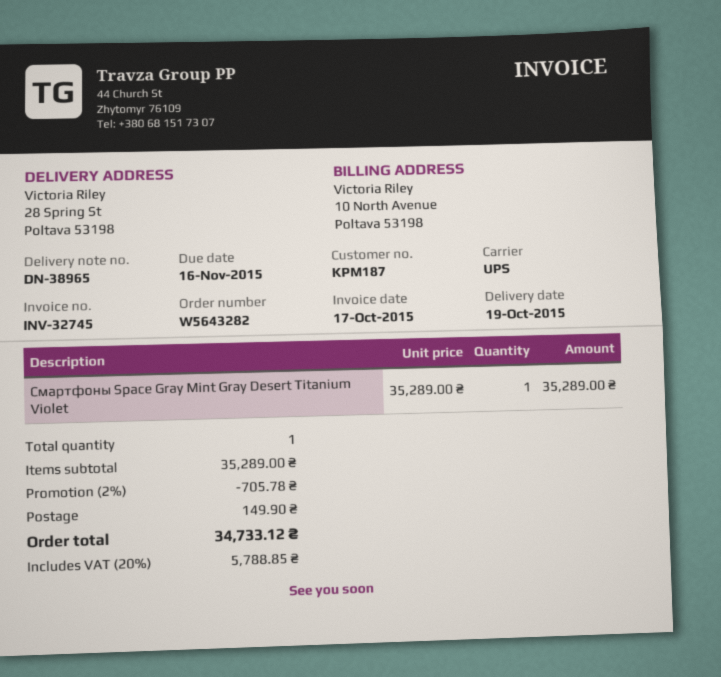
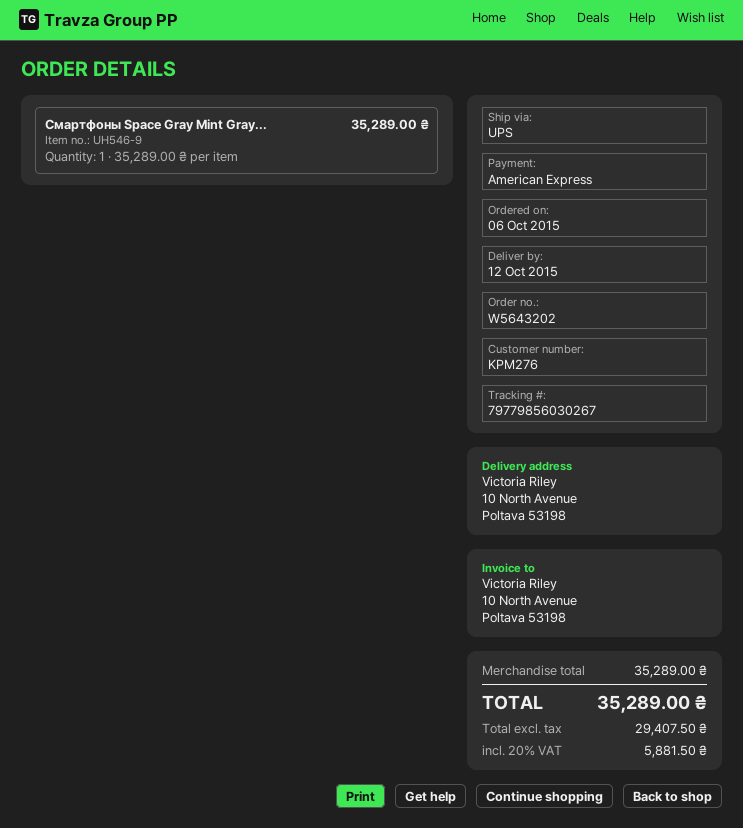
order number: W5643282 -> W5643202
delivery date: 2015-10-19 -> 2015-10-12
customer number: KPM187 -> KPM276
ship to: 28 Spring St, Poltava 53198 -> 10 North Avenue, Poltava 53198
discount: 2% = 705.78 -> none
shipping: 149.90 -> none
tax: 20% = 5788.85 -> 20% = 5881.50
total: 34733.12 -> 35289.00

